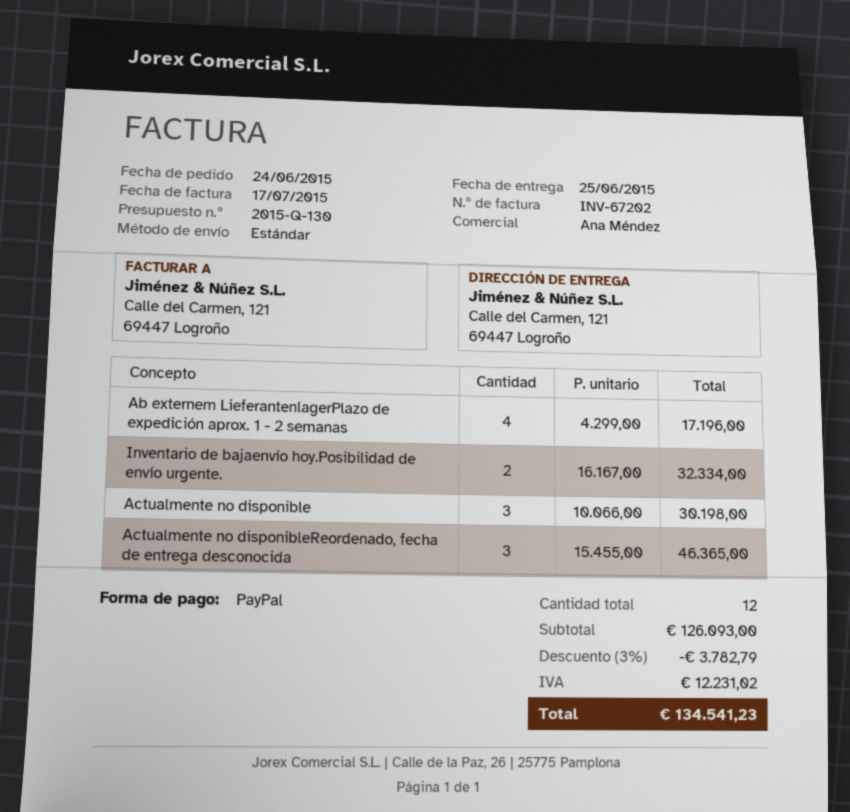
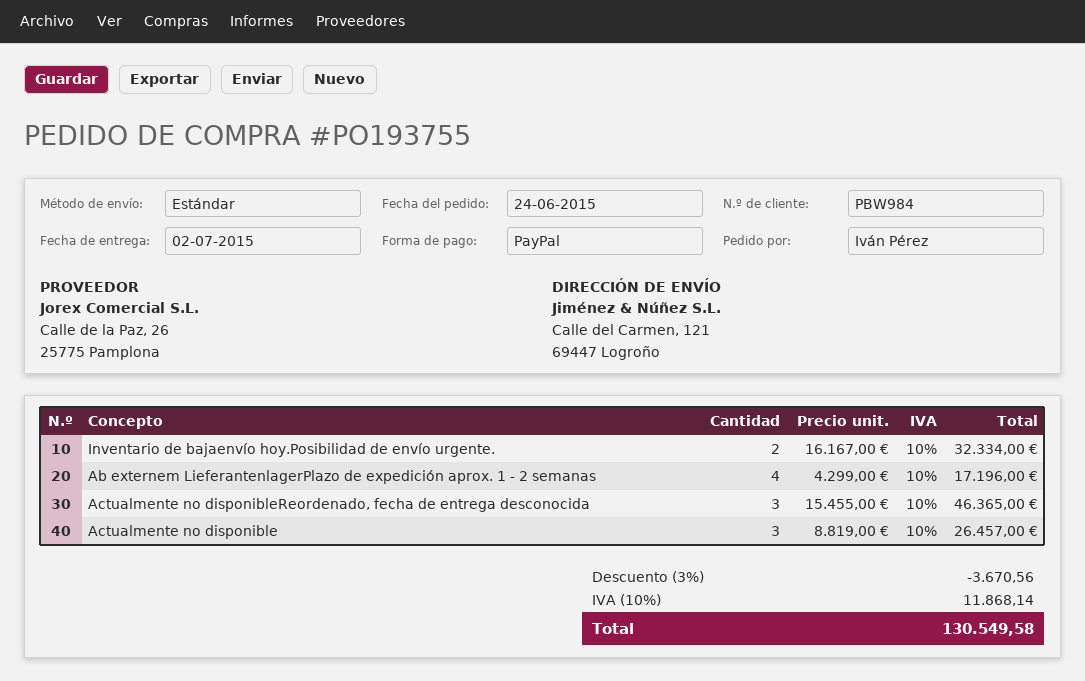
delivery date: 2015-06-25 -> 2015-07-02
Actualmente no disponible: 3 x 10066.00 = 30198.00 -> 3 x 8819.00 = 26457.00
discount: 3% = 3782.79 -> 3% = 3670.56
tax: 12231.02 -> 11868.14
total: 134541.23 -> 130549.58

